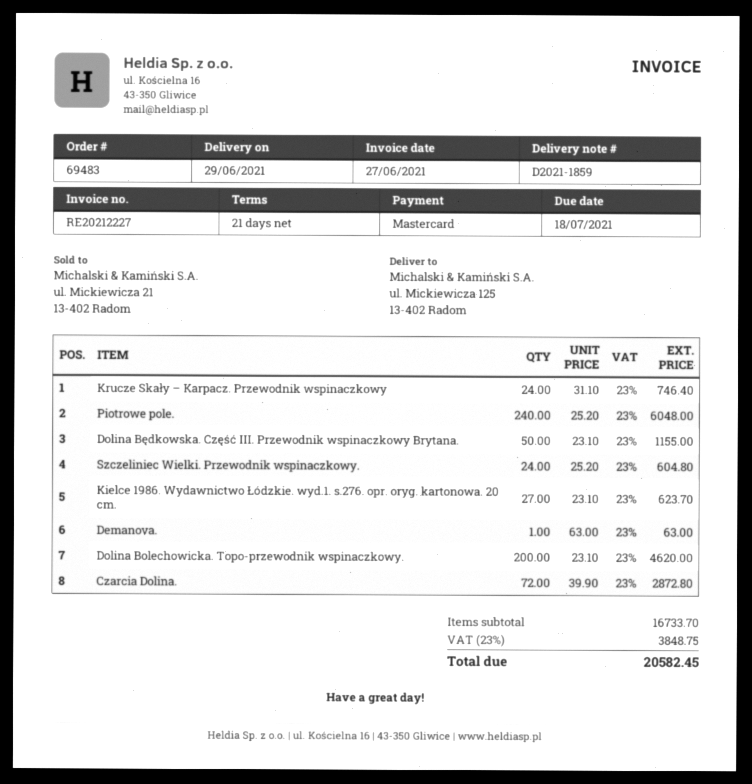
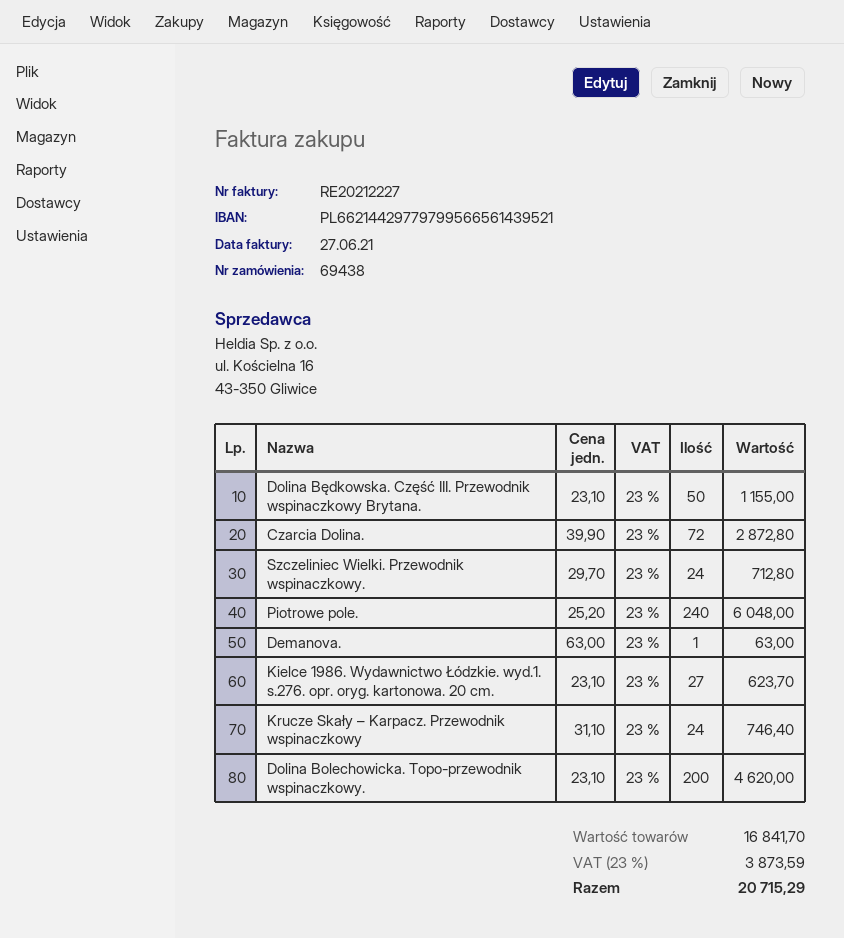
order number: 69483 -> 69438
Szczeliniec Wielki. Przewodnik wspinaczkowy.: 24 x 25.20 = 604.80 -> 24 x 29.70 = 712.80
subtotal: 16733.70 -> 16841.70
tax: 23% = 3848.75 -> 23% = 3873.59
total: 20582.45 -> 20715.29

